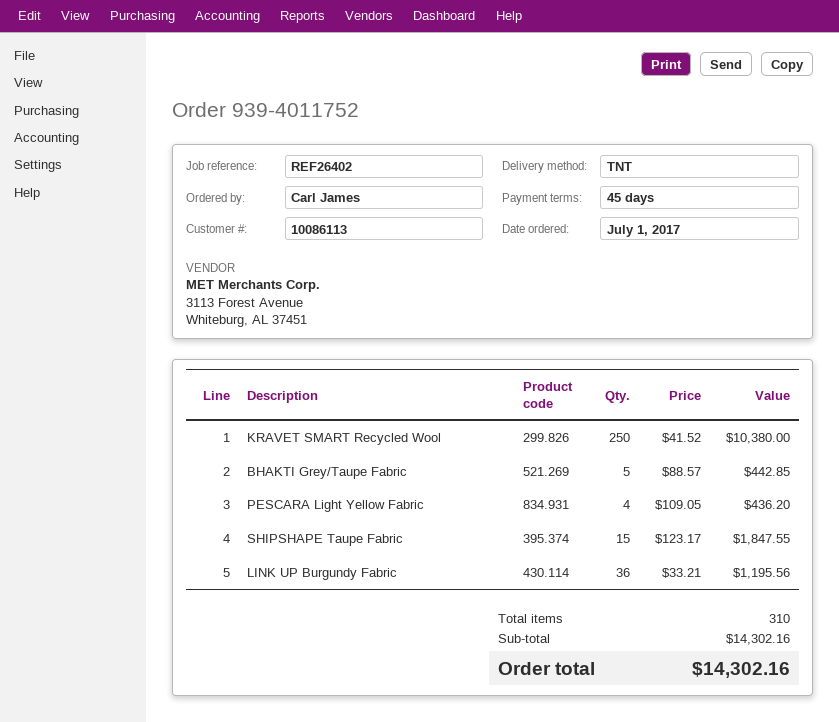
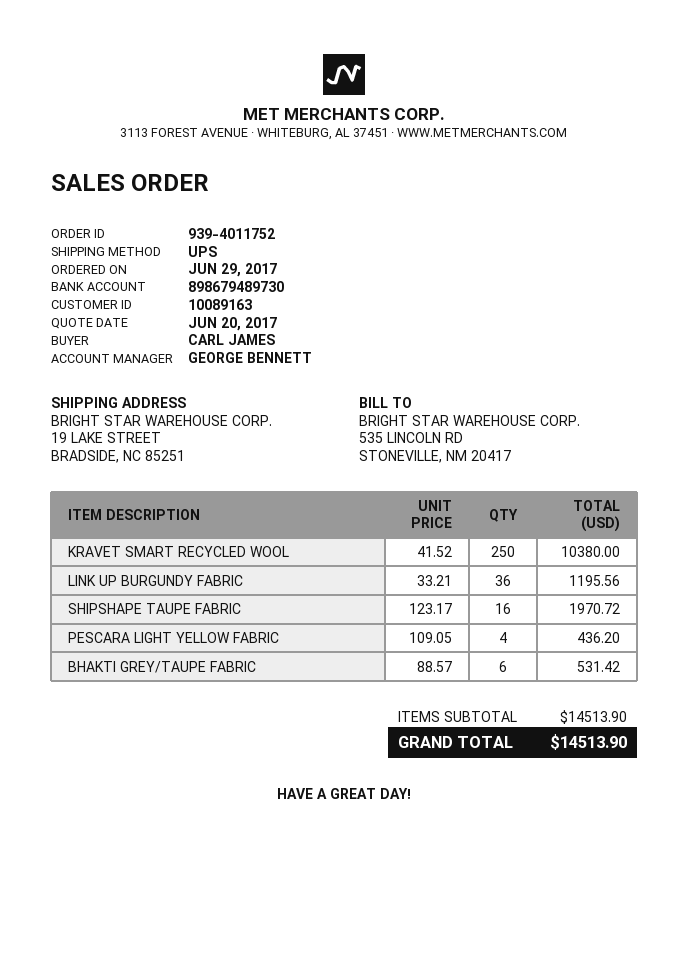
order date: 2017-07-01 -> 2017-06-29
customer number: 10086113 -> 10089163
shipping method: TNT -> UPS
BHAKTI Grey/Taupe Fabric: 5 x 88.57 = 442.85 -> 6 x 88.57 = 531.42
SHIPSHAPE Taupe Fabric: 15 x 123.17 = 1847.55 -> 16 x 123.17 = 1970.72
subtotal: 14302.16 -> 14513.90
total: 14302.16 -> 14513.90

